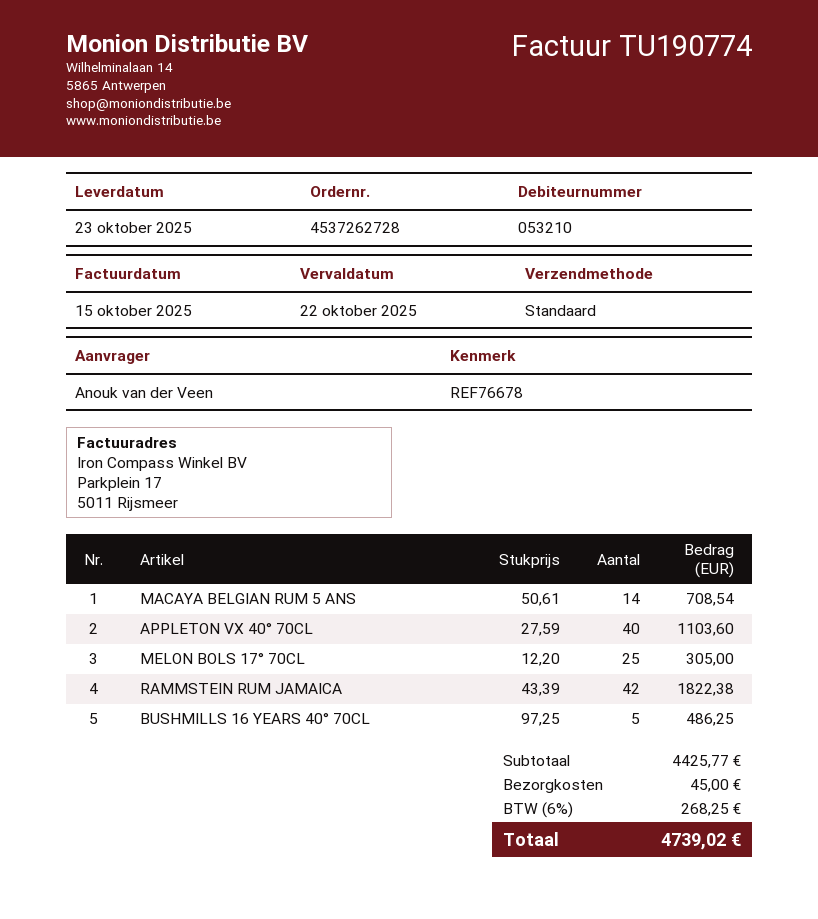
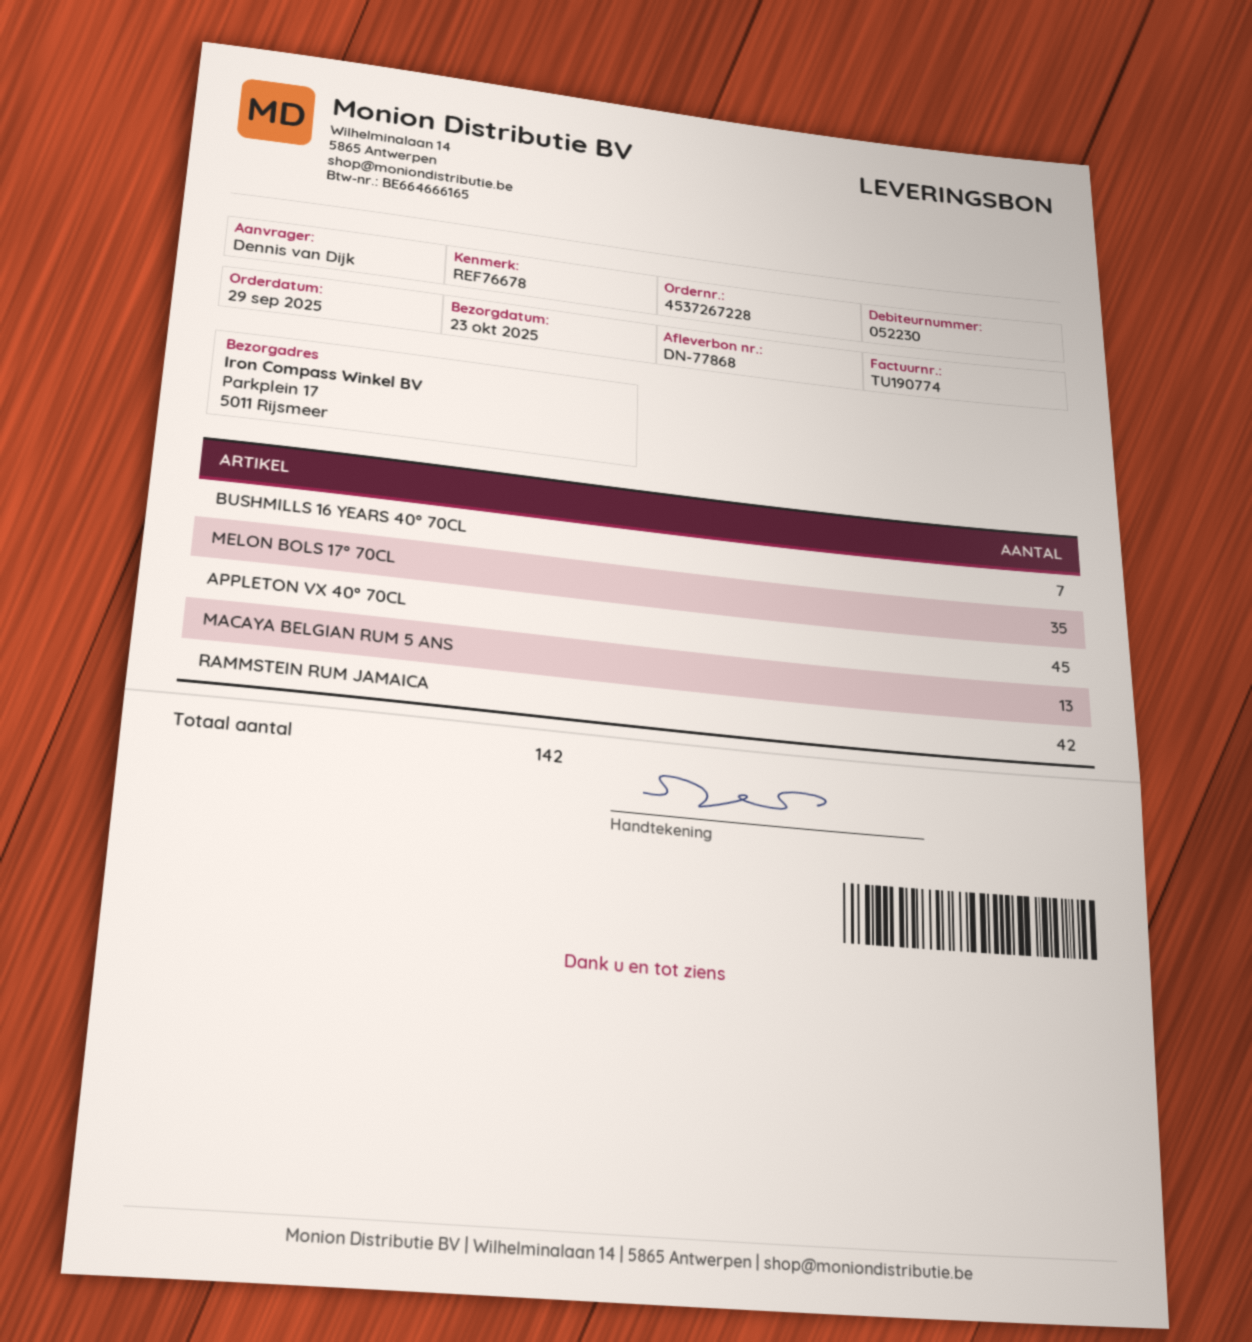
order number: 4537262728 -> 4537267228
customer number: 053210 -> 052230
ordered by: Anouk van der Veen -> Dennis van Dijk
MACAYA BELGIAN RUM 5 ANS: 14 -> 13
APPLETON VX 40° 70CL: 40 -> 45
MELON BOLS 17° 70CL: 25 -> 35
BUSHMILLS 16 YEARS 40° 70CL: 5 -> 7

